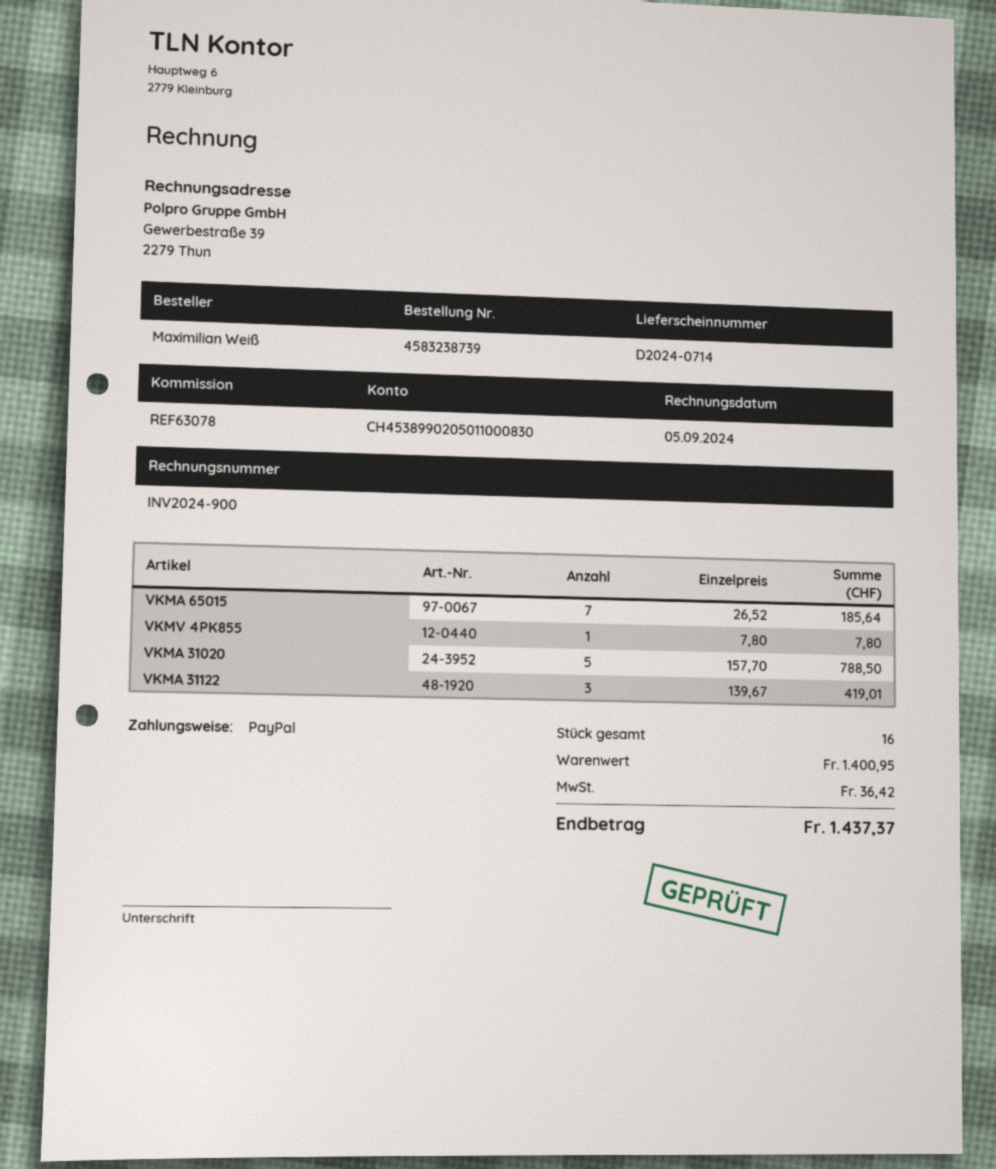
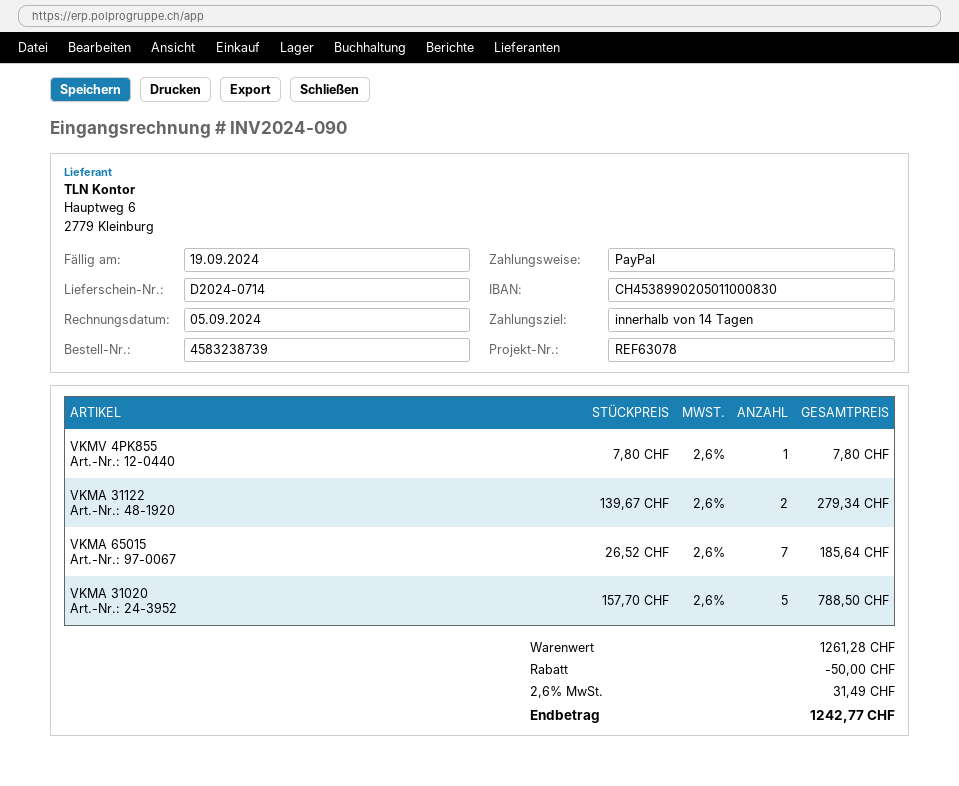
invoice number: INV2024-900 -> INV2024-090
VKMA 31122: 3 x 139.67 = 419.01 -> 2 x 139.67 = 279.34
subtotal: 1400.95 -> 1261.28
discount: none -> 50.00
tax: 36.42 -> 31.49
total: 1437.37 -> 1242.77

